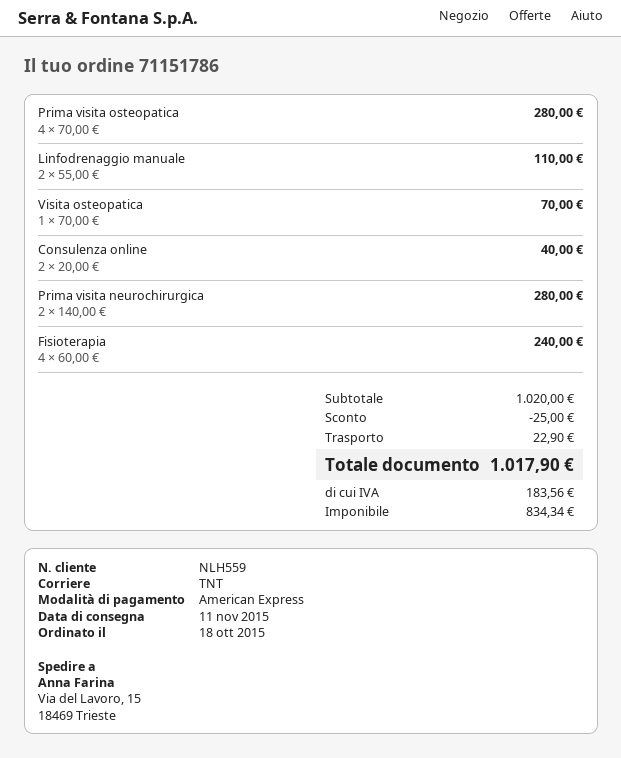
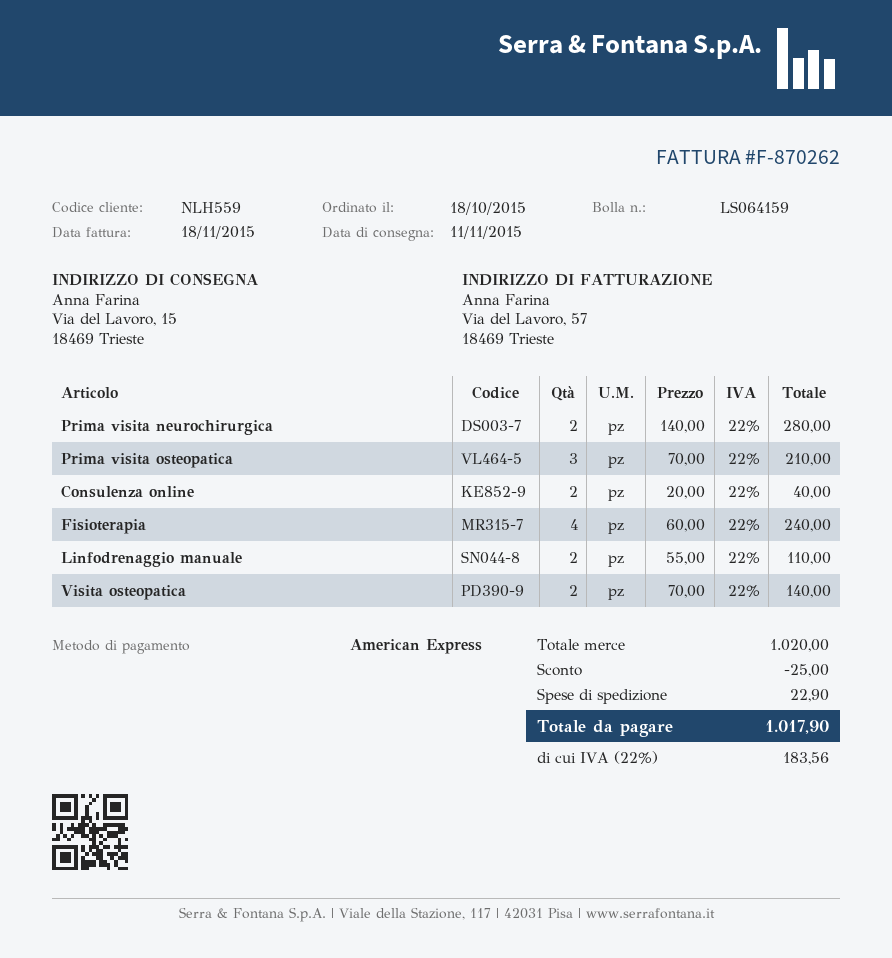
Prima visita osteopatica: 4 x 70.00 = 280.00 -> 3 x 70.00 = 210.00
Visita osteopatica: 1 x 70.00 = 70.00 -> 2 x 70.00 = 140.00

